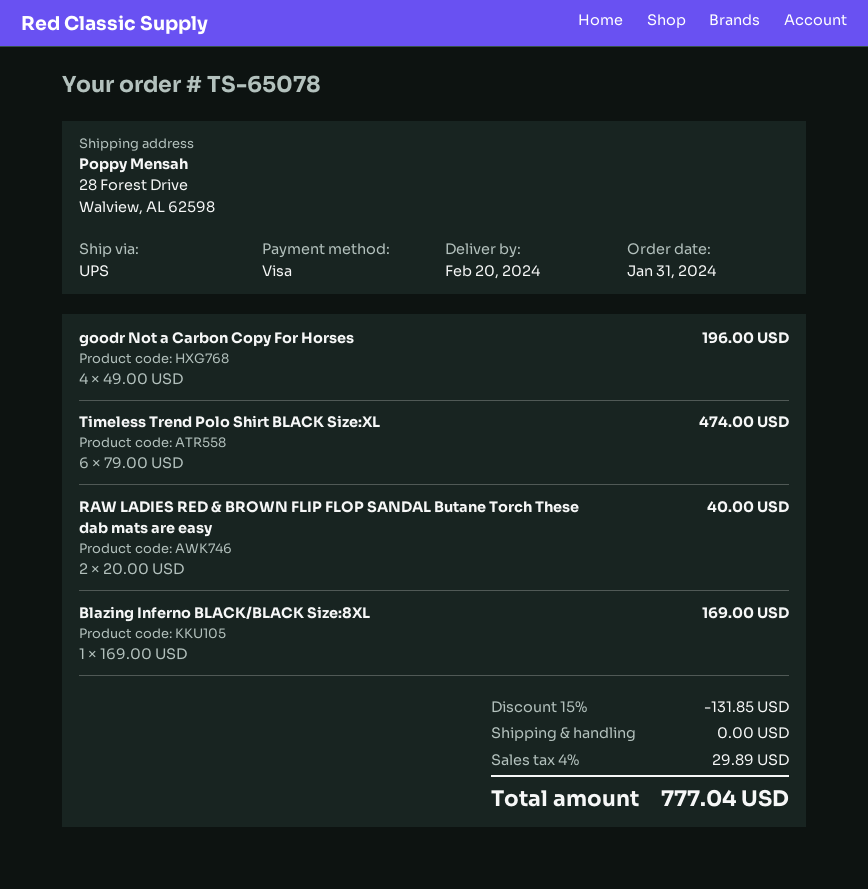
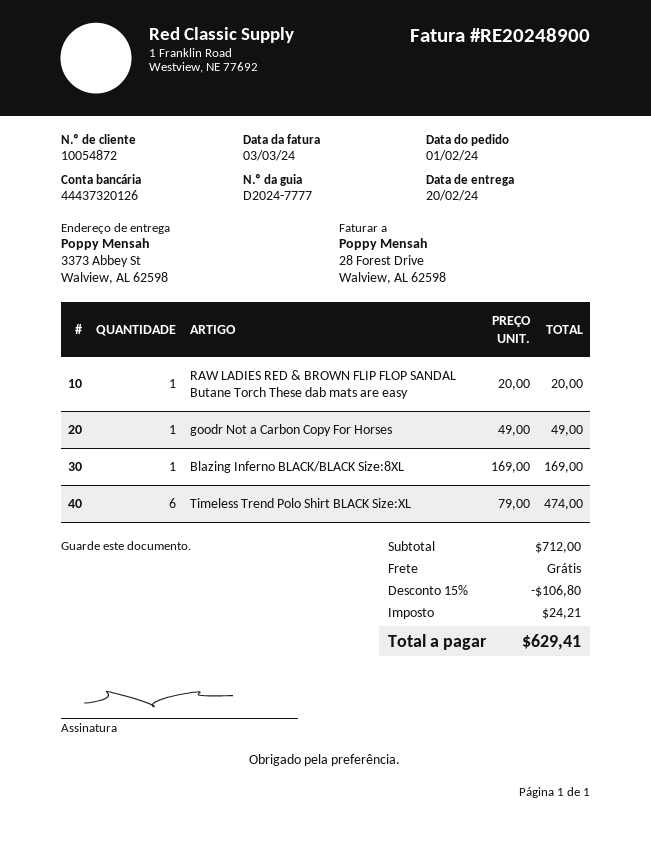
order date: 2024-01-31 -> 2024-02-01
ship to: 28 Forest Drive, Walview, AL 62598 -> 3373 Abbey St, Walview, AL 62598
goodr Not a Carbon Copy For Horses: 4 x 49.00 = 196.00 -> 1 x 49.00 = 49.00
RAW LADIES RED & BROWN FLIP FLOP SANDAL Butane Torch These dab mats are easy: 2 x 20.00 = 40.00 -> 1 x 20.00 = 20.00
discount: 15% = 131.85 -> 15% = 106.80
tax: 29.89 -> 24.21
total: 777.04 -> 629.41

